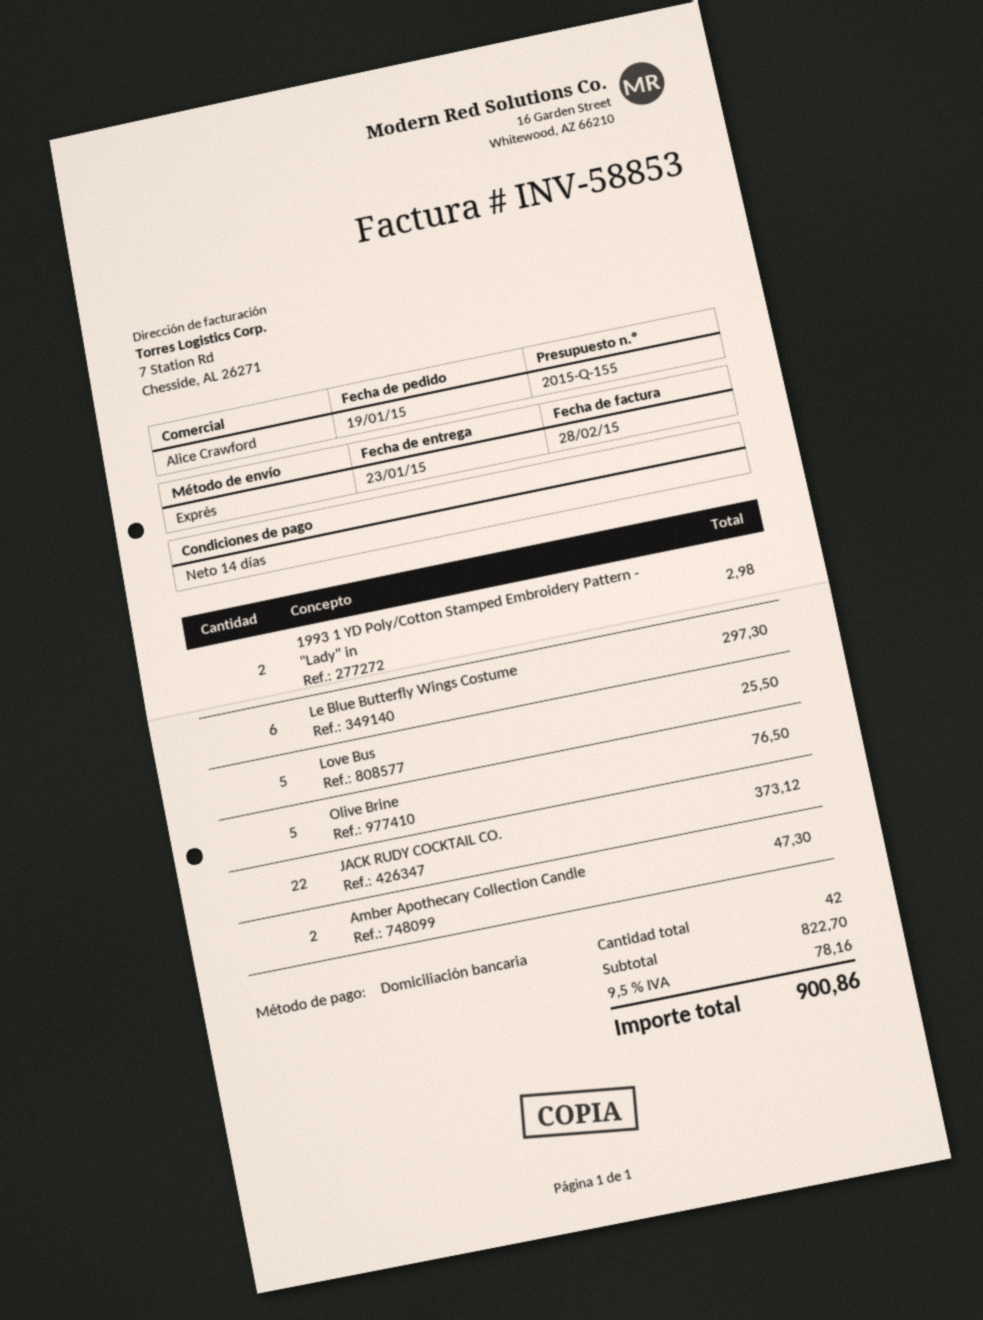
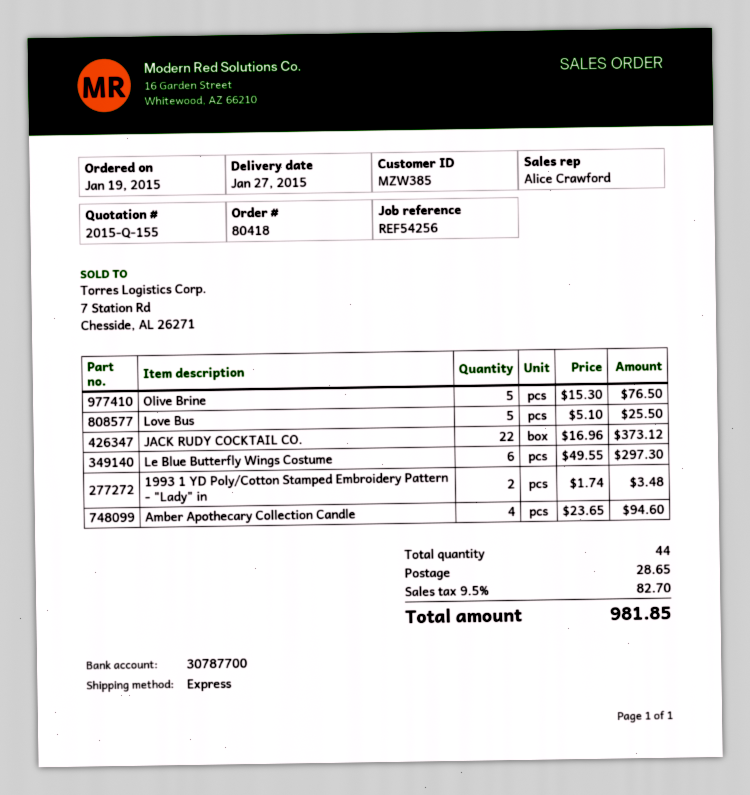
delivery date: 2015-01-23 -> 2015-01-27
1993 1 YD Poly/Cotton Stamped Embroidery Pattern - "Lady" in: 2 for 2.98 -> 2 for 3.48
Amber Apothecary Collection Candle: 2 for 47.30 -> 4 for 94.60
total quantity: 42 -> 44
shipping: none -> 28.65
tax: 9.5% = 78.16 -> 9.5% = 82.70
total: 900.86 -> 981.85

